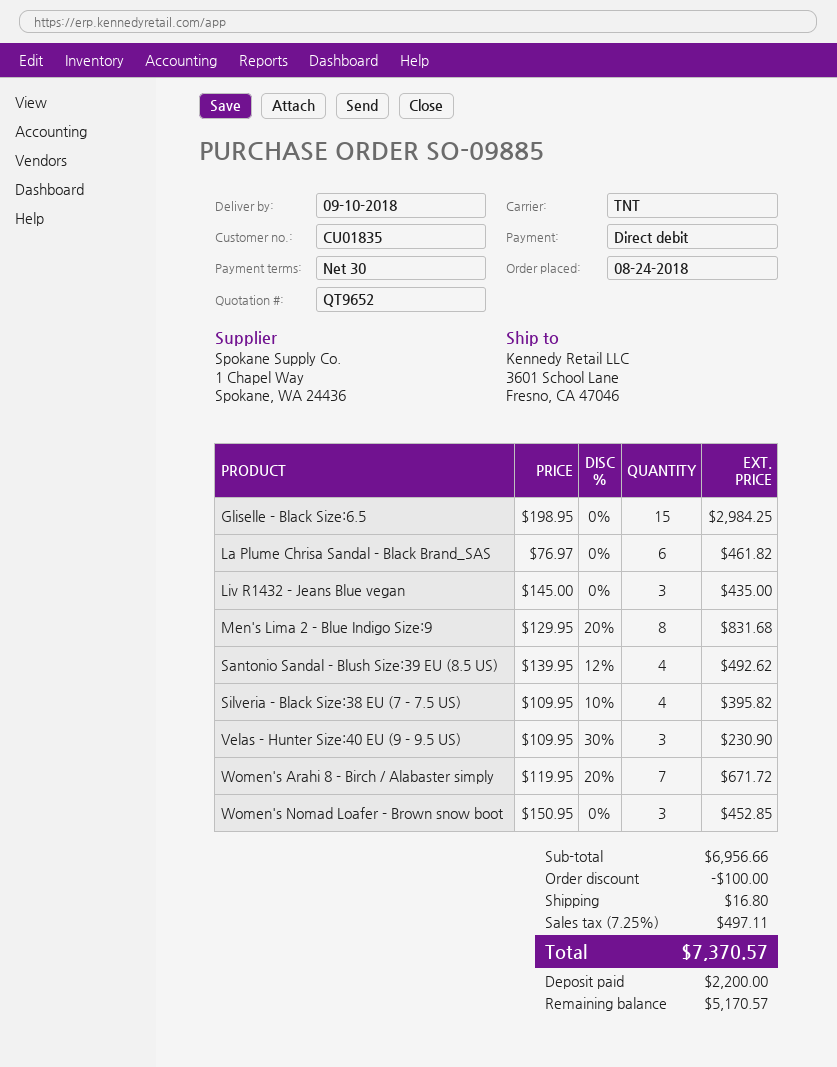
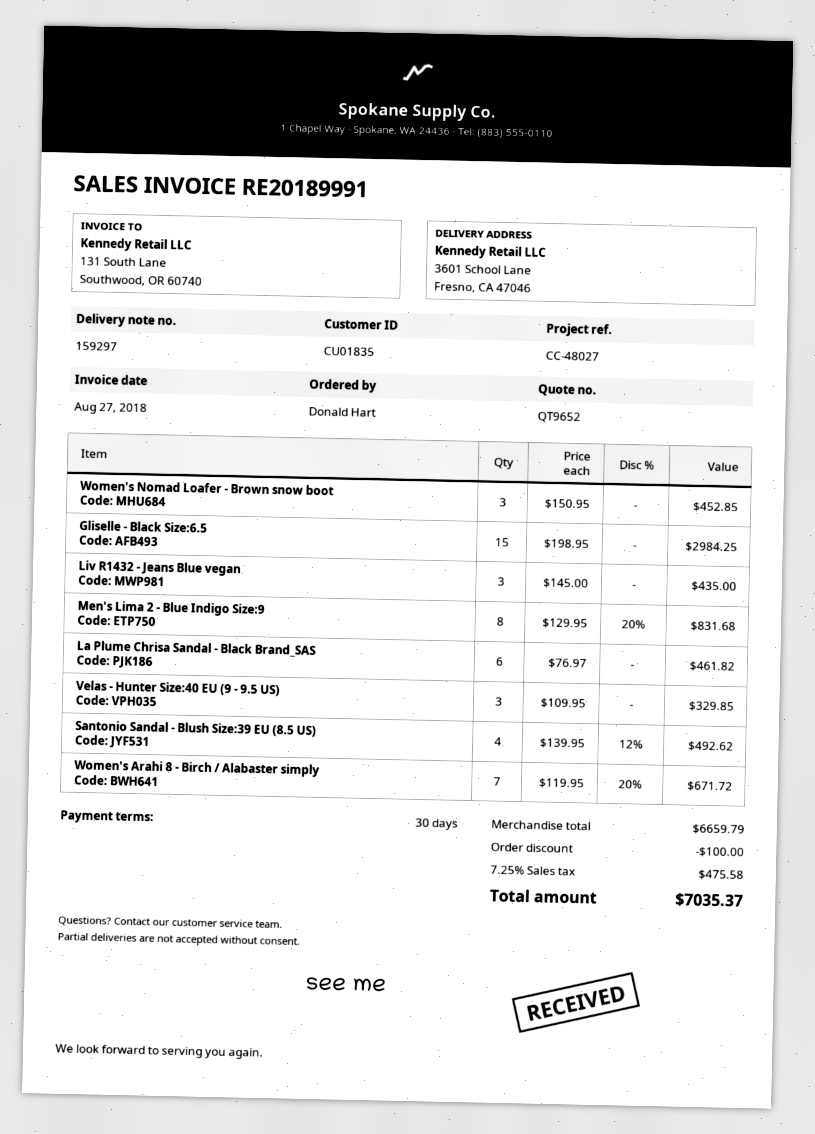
Silveria - Black Size:38 EU (7 - 7.5 US): 4 x 109.95 - 10% = 395.82 -> none
Velas - Hunter Size:40 EU (9 - 9.5 US): 3 x 109.95 - 30% = 230.90 -> 3 x 109.95 = 329.85
subtotal: 6956.66 -> 6659.79
shipping: 16.80 -> none
tax: 7.25% = 497.11 -> 7.25% = 475.58
total: 7370.57 -> 7035.37

